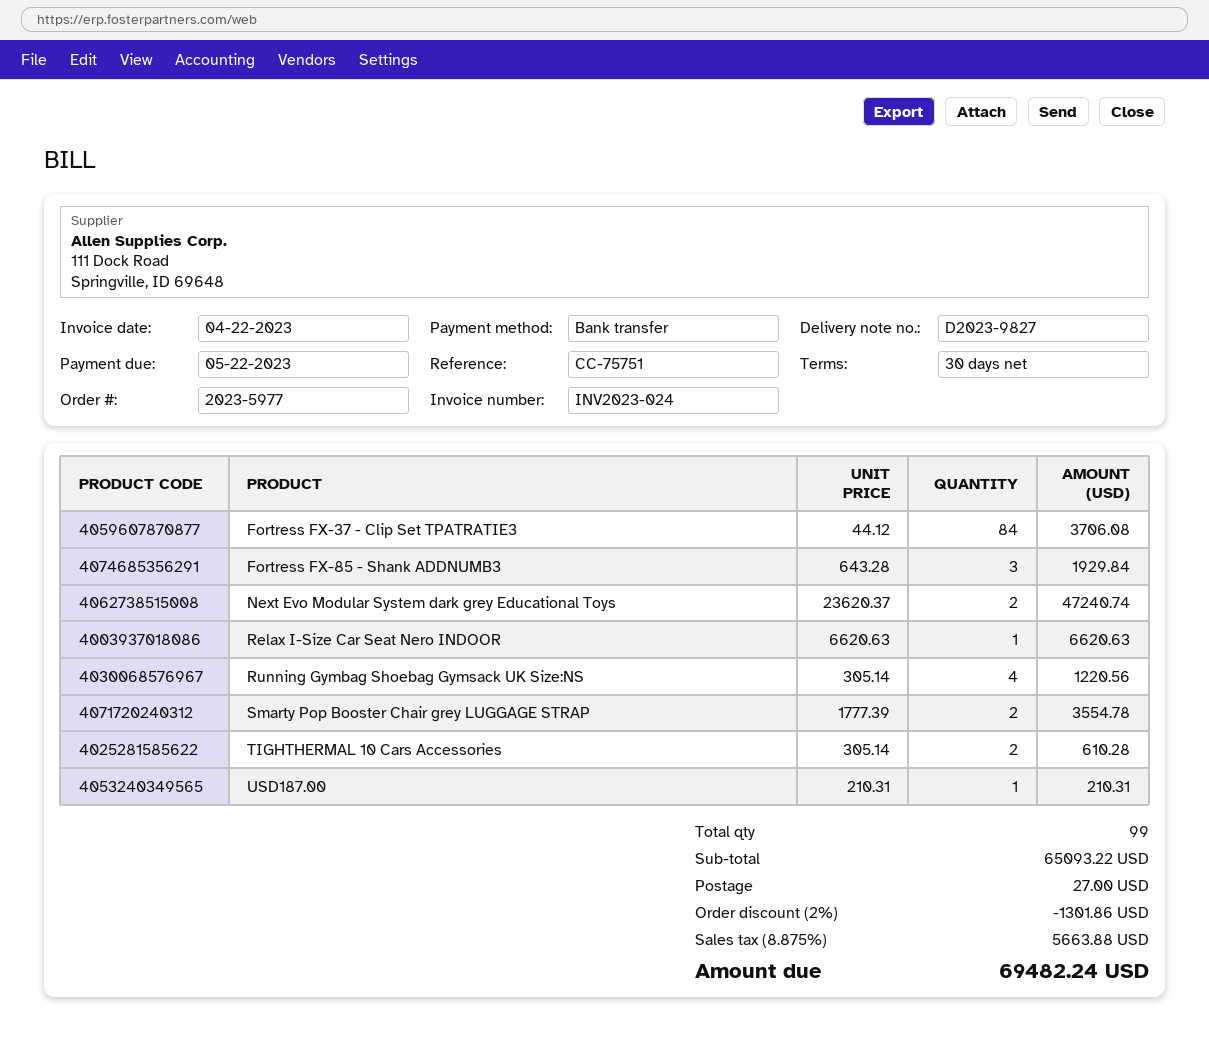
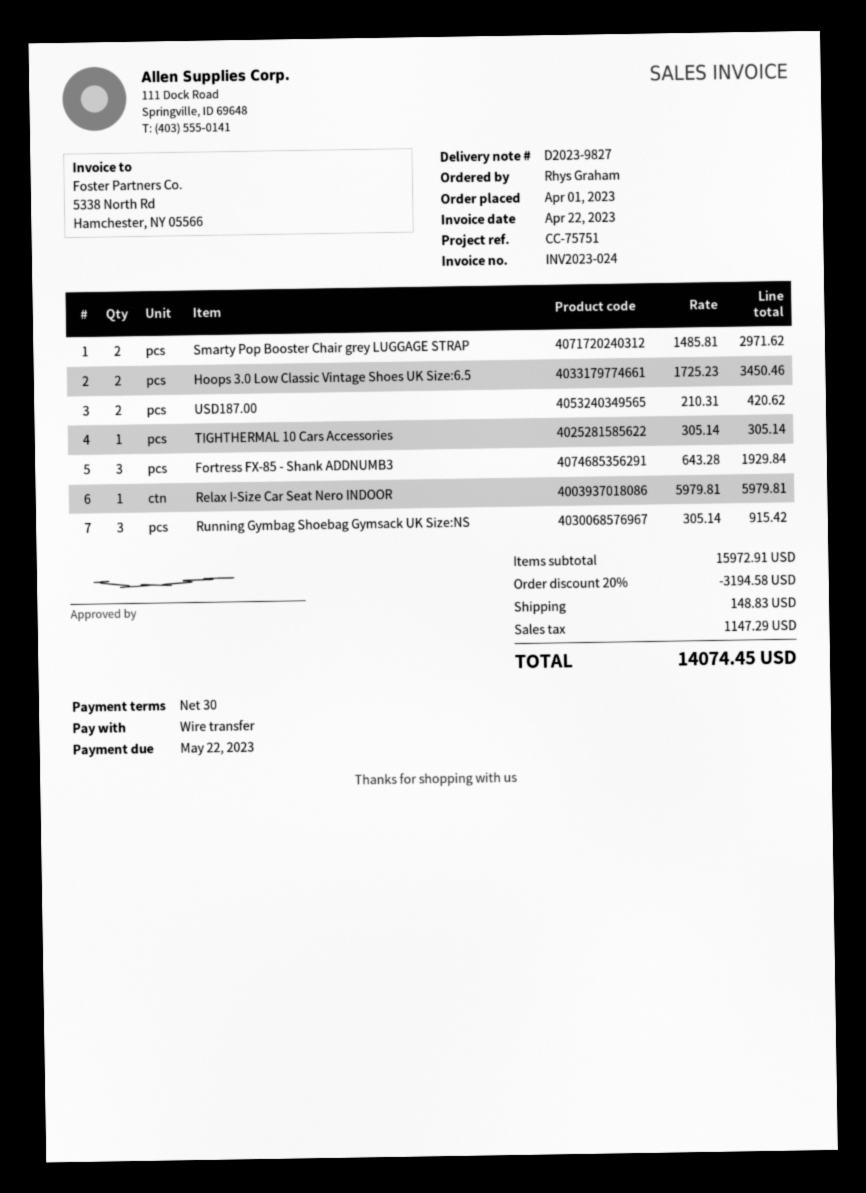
Fortress FX-37 - Clip Set TPATRATIE3: 84 x 44.12 = 3706.08 -> none
Next Evo Modular System dark grey Educational Toys: 2 x 23620.37 = 47240.74 -> none
Relax I-Size Car Seat Nero INDOOR: 1 x 6620.63 = 6620.63 -> 1 x 5979.81 = 5979.81
Running Gymbag Shoebag Gymsack UK Size:NS: 4 x 305.14 = 1220.56 -> 3 x 305.14 = 915.42
Smarty Pop Booster Chair grey LUGGAGE STRAP: 2 x 1777.39 = 3554.78 -> 2 x 1485.81 = 2971.62
TIGHTHERMAL 10 Cars Accessories: 2 x 305.14 = 610.28 -> 1 x 305.14 = 305.14
USD187.00: 1 x 210.31 = 210.31 -> 2 x 210.31 = 420.62
Hoops 3.0 Low Classic Vintage Shoes UK Size:6.5: none -> 2 x 1725.23 = 3450.46
subtotal: 65093.22 -> 15972.91
discount: 2% = 1301.86 -> 20% = 3194.58
shipping: 27.00 -> 148.83
tax: 5663.88 -> 1147.29
total: 69482.24 -> 14074.45

